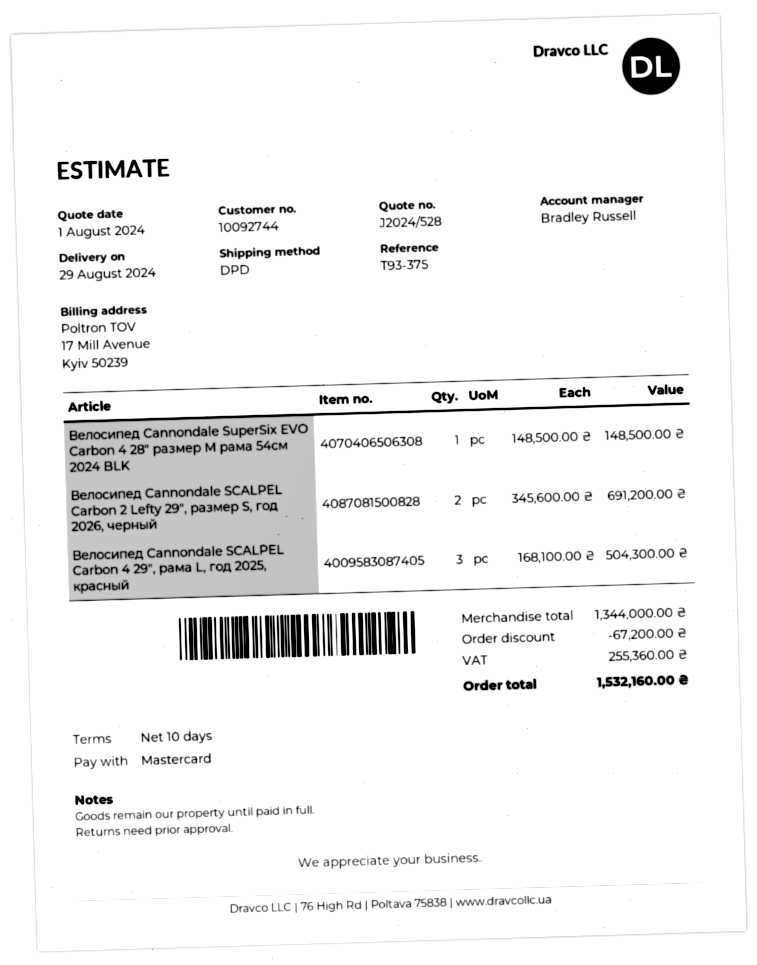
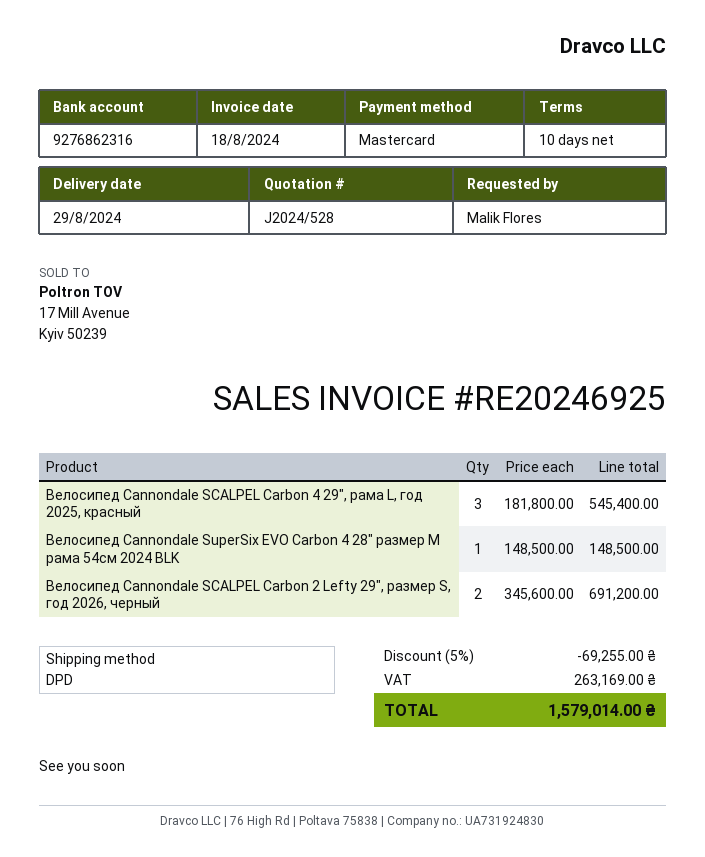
Велосипед Cannondale SCALPEL Carbon 4 29", рама L, год 2025, красный: 3 x 168100.00 = 504300.00 -> 3 x 181800.00 = 545400.00
discount: 67200.00 -> 69255.00
tax: 255360.00 -> 263169.00
total: 1532160.00 -> 1579014.00

